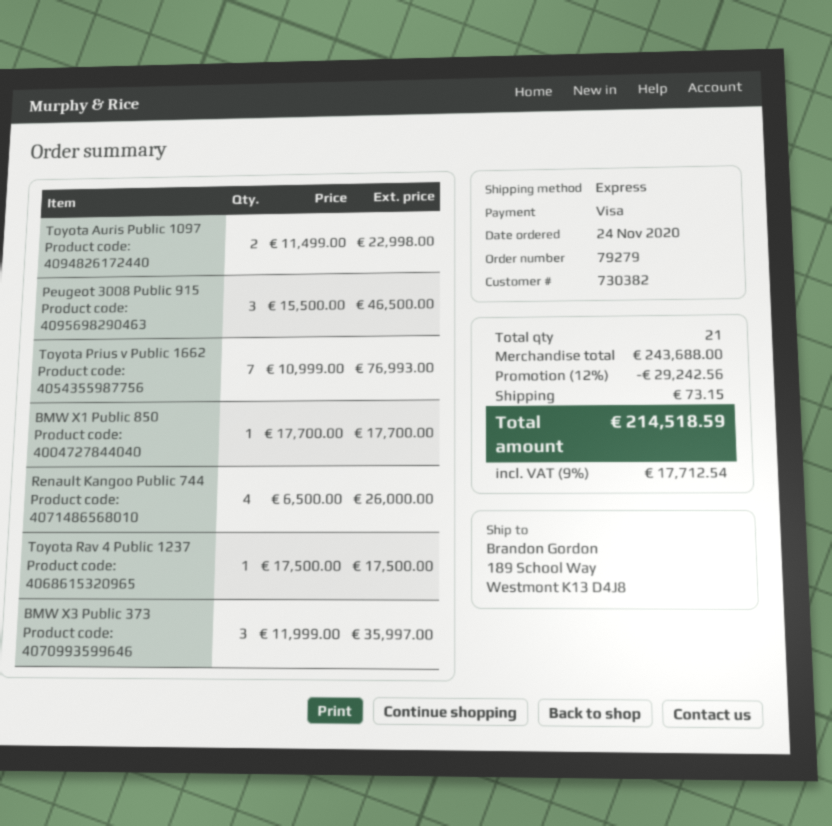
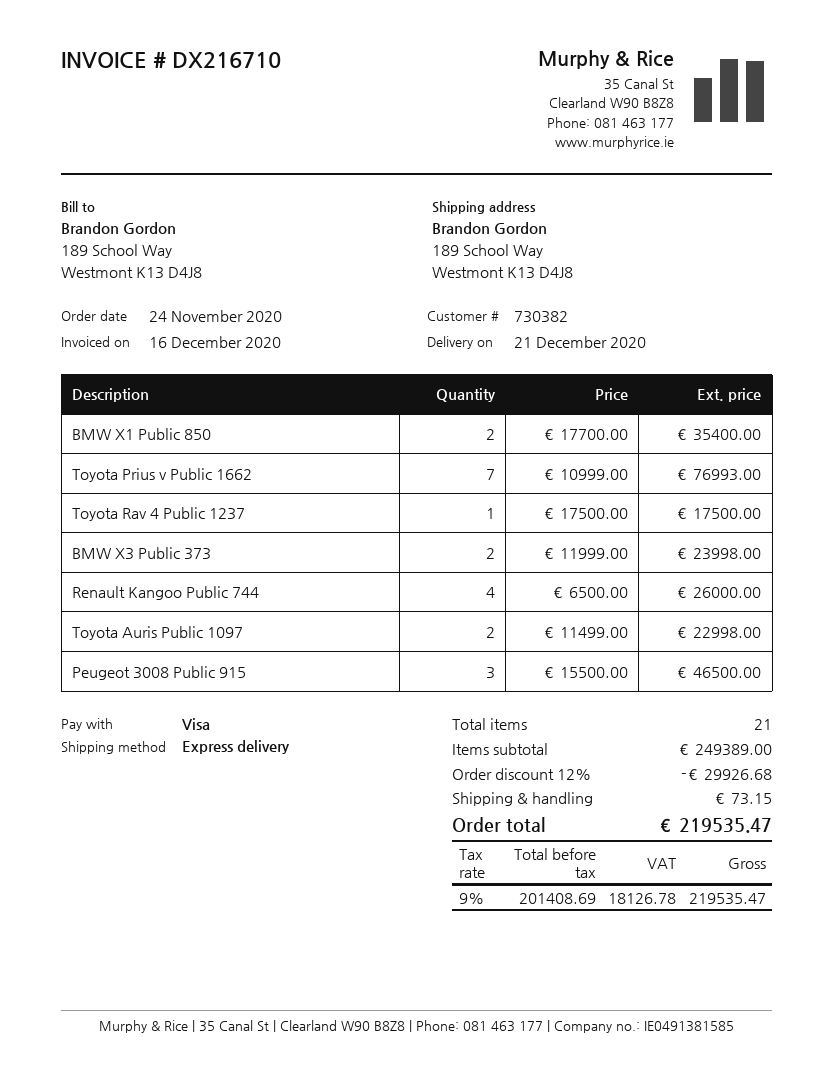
BMW X1 Public 850: 1 x 17700.00 = 17700.00 -> 2 x 17700.00 = 35400.00
BMW X3 Public 373: 3 x 11999.00 = 35997.00 -> 2 x 11999.00 = 23998.00
subtotal: 243688.00 -> 249389.00
discount: 12% = 29242.56 -> 12% = 29926.68
tax: 9% = 17712.54 -> 9% = 18126.78
total: 214518.59 -> 219535.47

